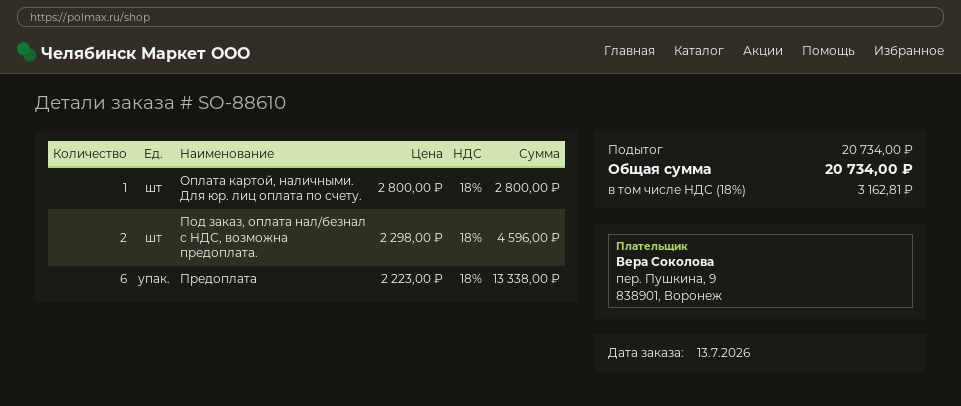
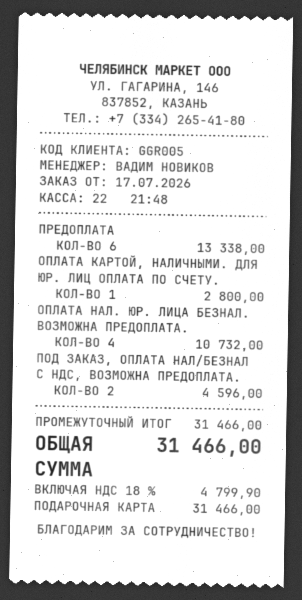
order date: 2026-07-13 -> 2026-07-17
ОПЛАТА НАЛ. ЮР. ЛИЦА БЕЗНАЛ. ВОЗМОЖНА ПРЕДОПЛАТА.: none -> 4 for 10732.00
subtotal: 20734.00 -> 31466.00
tax: 18% = 3162.81 -> 18% = 4799.90
total: 20734.00 -> 31466.00

